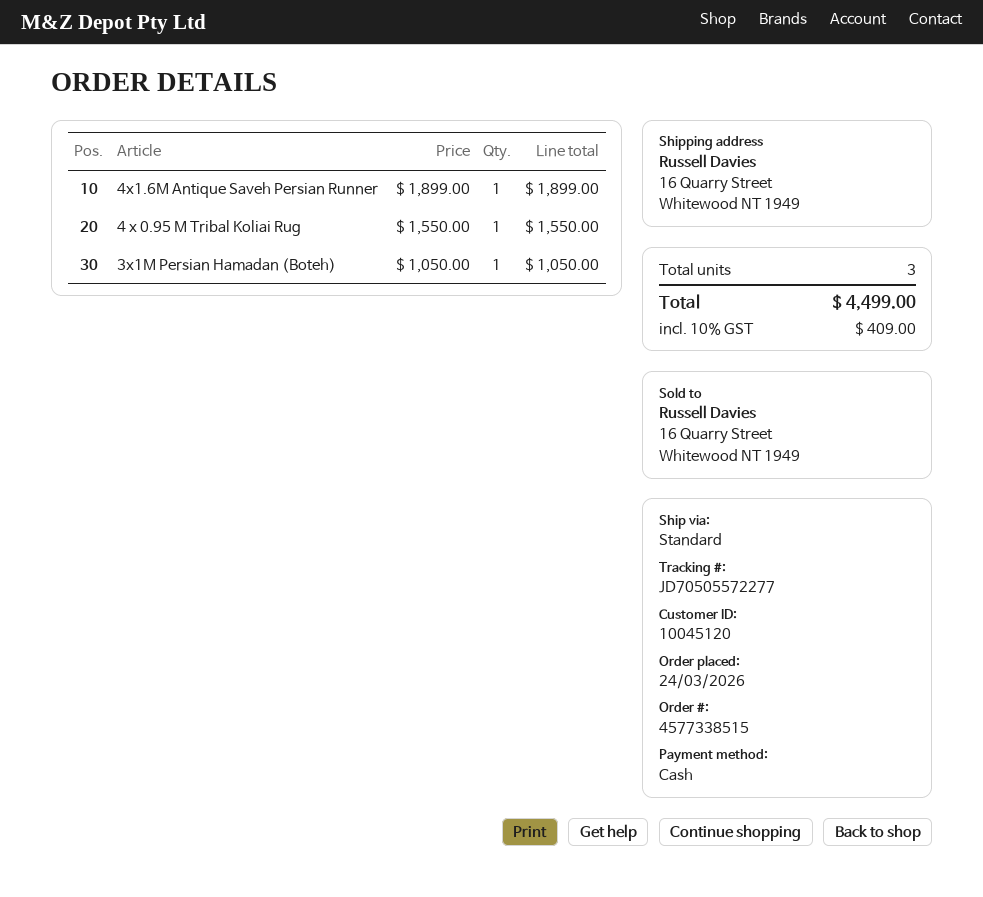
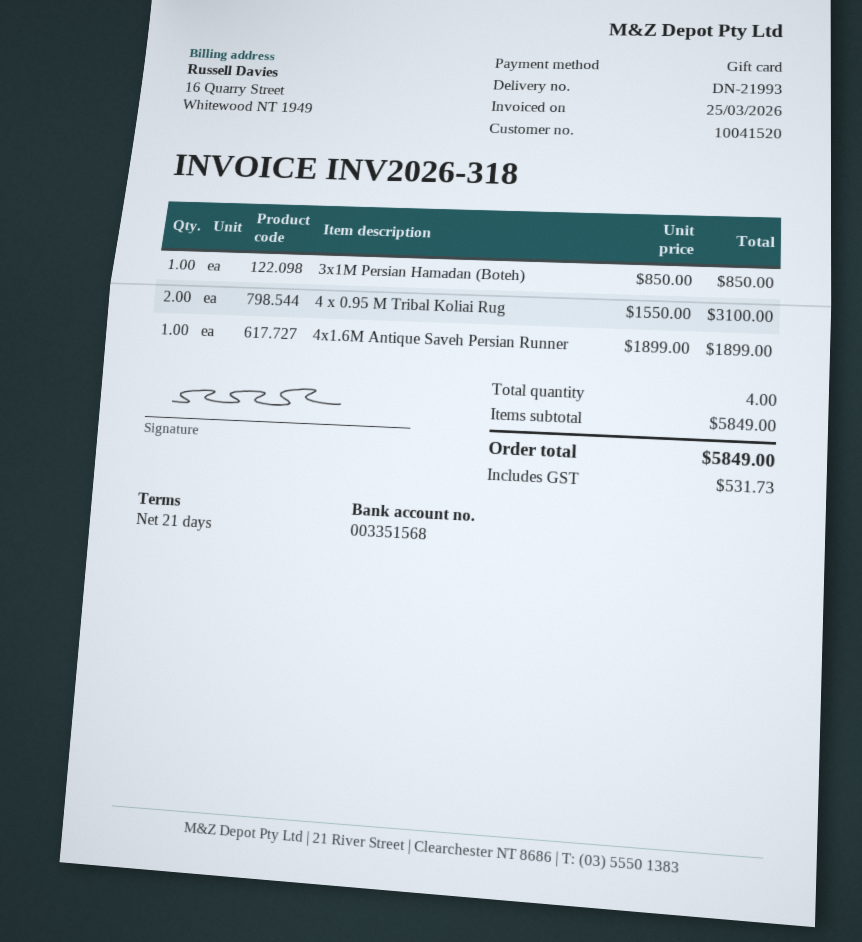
customer number: 10045120 -> 10041520
payment method: cash -> gift card
4 x 0.95 M Tribal Koliai Rug: 1 x 1550.00 = 1550.00 -> 2 x 1550.00 = 3100.00
3x1M Persian Hamadan (Boteh): 1 x 1050.00 = 1050.00 -> 1 x 850.00 = 850.00
total quantity: 3 -> 4
tax: 409.00 -> 531.73
total: 4499.00 -> 5849.00

